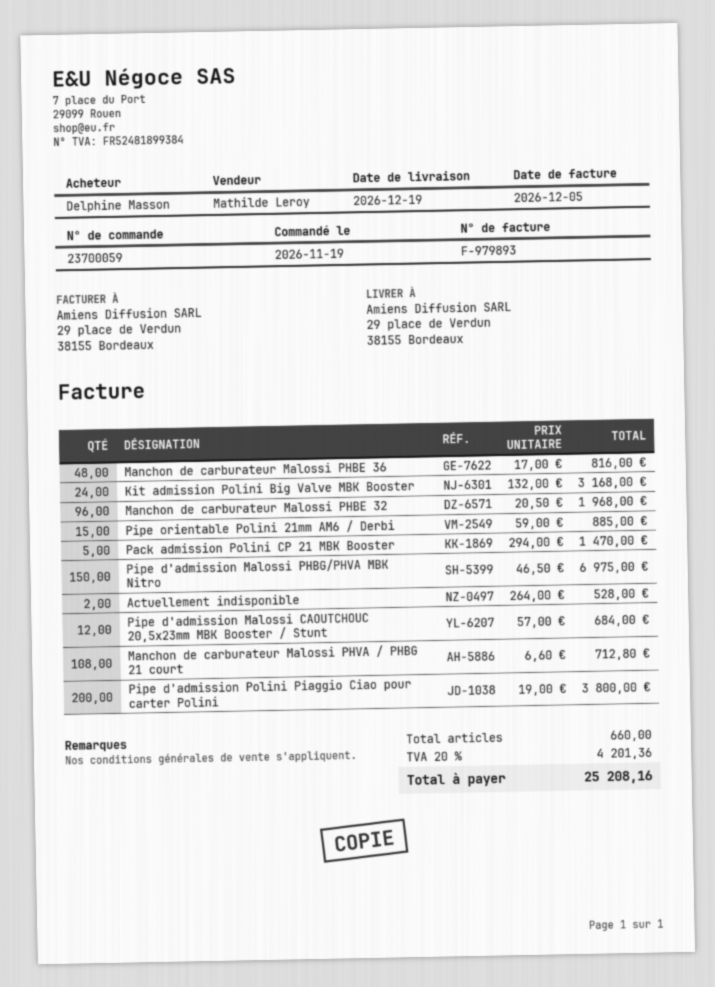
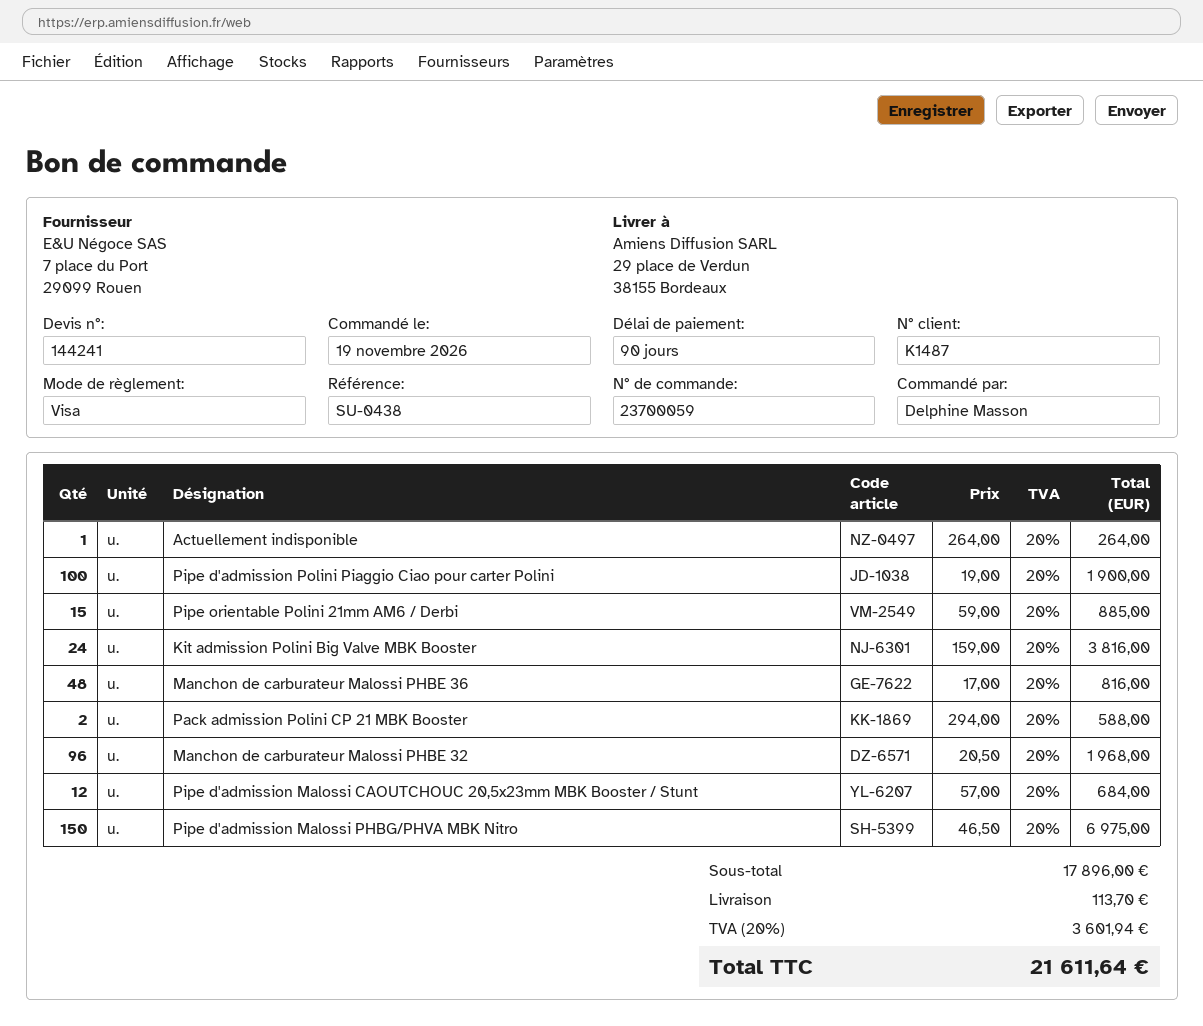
Kit admission Polini Big Valve MBK Booster: 24 x 132.00 = 3168.00 -> 24 x 159.00 = 3816.00
Pack admission Polini CP 21 MBK Booster: 5 x 294.00 = 1470.00 -> 2 x 294.00 = 588.00
Actuellement indisponible: 2 x 264.00 = 528.00 -> 1 x 264.00 = 264.00
Manchon de carburateur Malossi PHVA / PHBG 21 court: 108 x 6.60 = 712.80 -> none
Pipe d'admission Polini Piaggio Ciao pour carter Polini: 200 x 19.00 = 3800.00 -> 100 x 19.00 = 1900.00
shipping: none -> 113.70
tax: 20% = 4201.36 -> 20% = 3601.94
total: 25208.16 -> 21611.64

